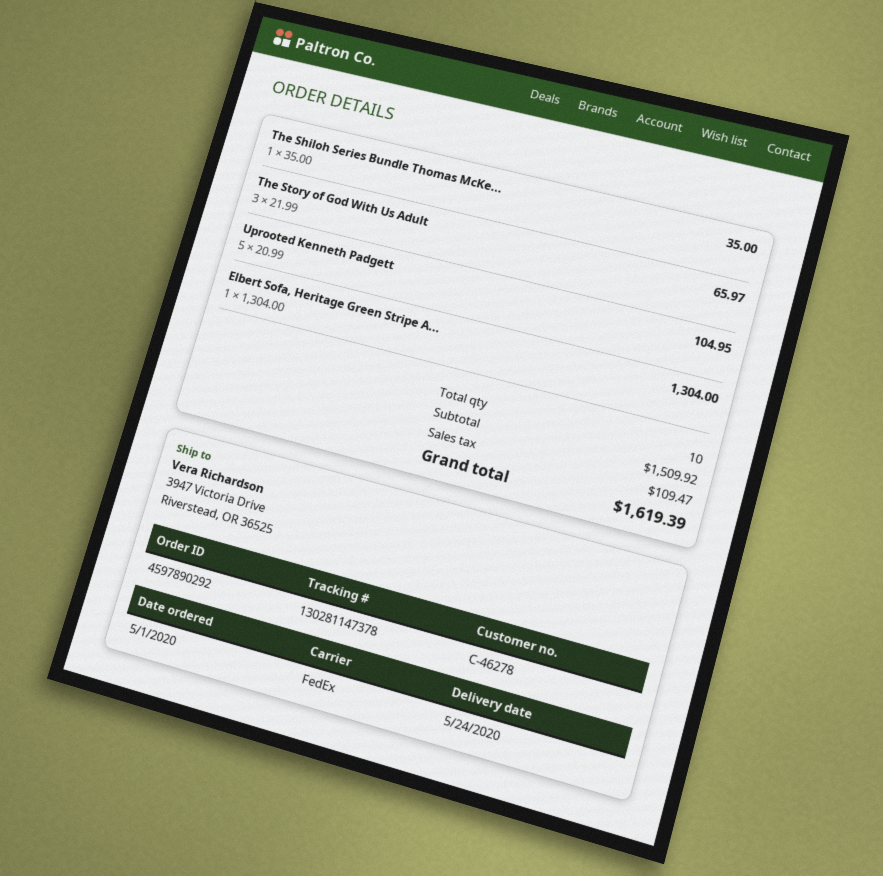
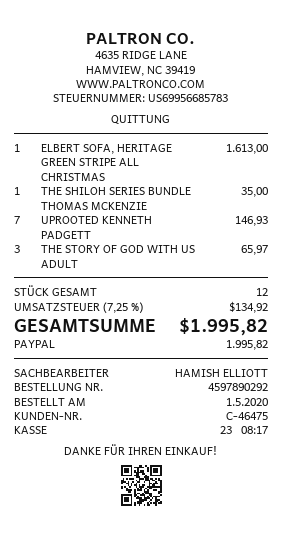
customer number: C-46278 -> C-46475
Uprooted Kenneth Padgett: 5 for 104.95 -> 7 for 146.93
Elbert Sofa, Heritage Green Stripe A...: 1 for 1304.00 -> 1 for 1613.00
total quantity: 10 -> 12
tax: 109.47 -> 134.92
total: 1619.39 -> 1995.82

